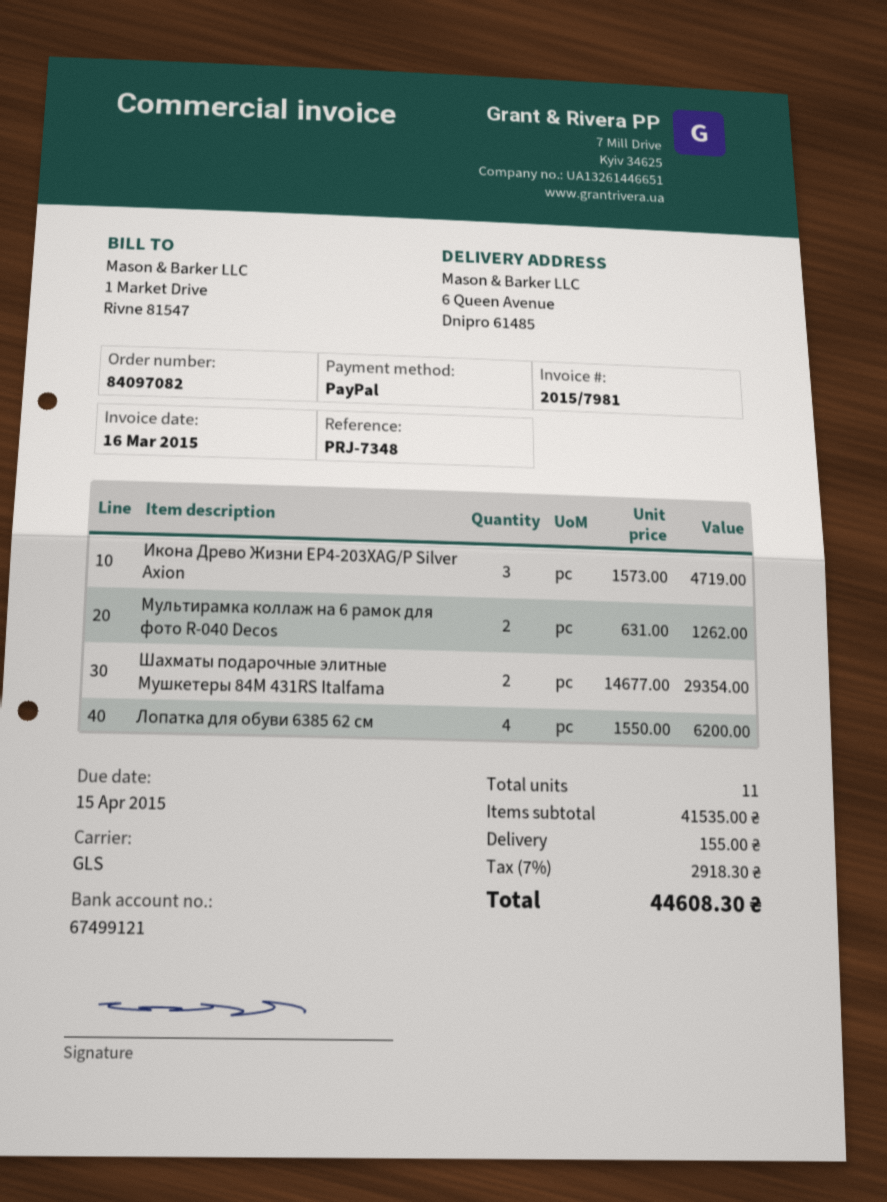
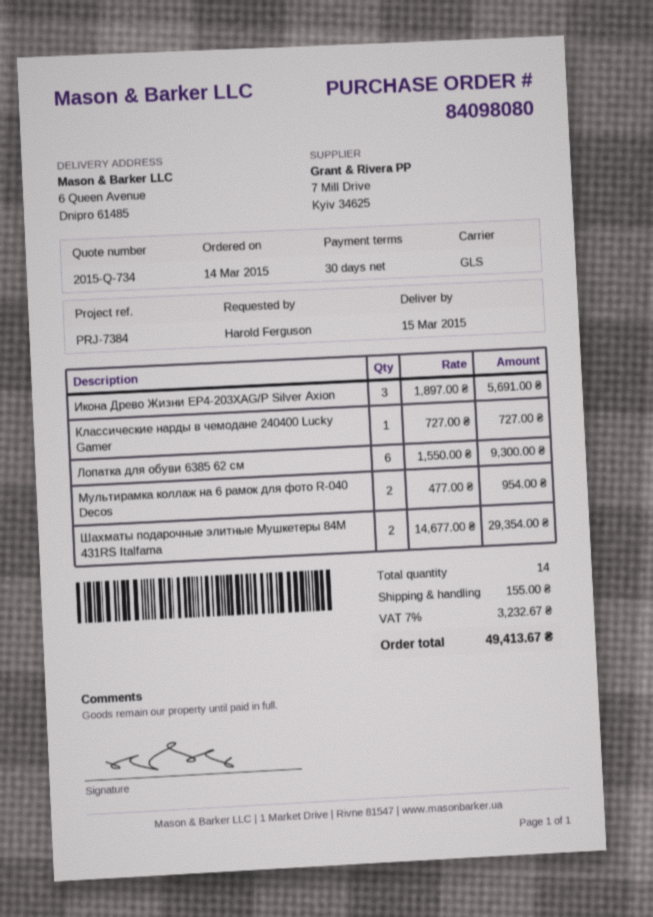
order number: 84097082 -> 84098080
reference: PRJ-7348 -> PRJ-7384
Икона Древо Жизни EP4-203XAG/P Silver Axion: 3 x 1573.00 = 4719.00 -> 3 x 1897.00 = 5691.00
Мультирамка коллаж на 6 рамок для фото R-040 Decos: 2 x 631.00 = 1262.00 -> 2 x 477.00 = 954.00
Лопатка для обуви 6385 62 см: 4 x 1550.00 = 6200.00 -> 6 x 1550.00 = 9300.00
Классические нарды в чемодане 240400 Lucky Gamer: none -> 1 x 727.00 = 727.00
total quantity: 11 -> 14
tax: 7% = 2918.30 -> 7% = 3232.67
total: 44608.30 -> 49413.67

